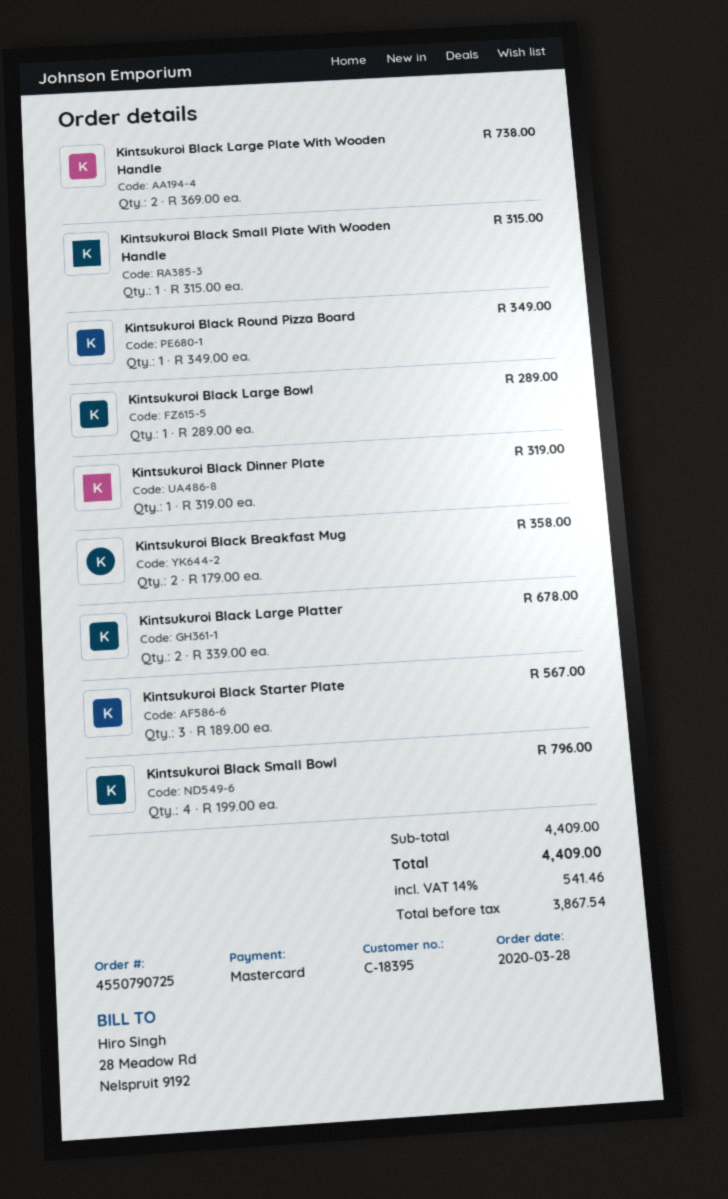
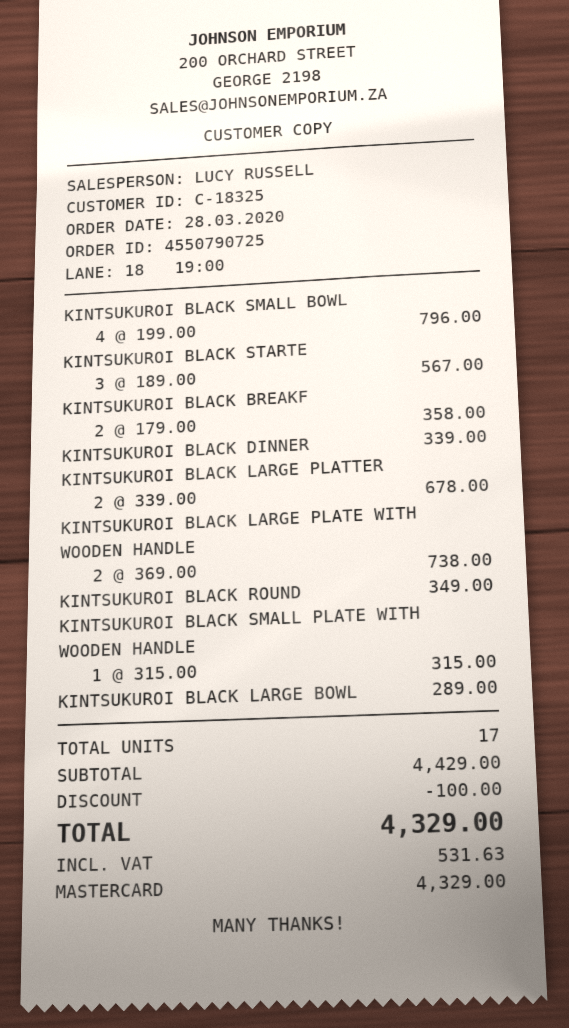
customer number: C-18395 -> C-18325
Kintsukuroi Black Dinner Plate: 1 x 319.00 = 319.00 -> 1 x 339.00 = 339.00
subtotal: 4409.00 -> 4429.00
discount: none -> 100.00
tax: 541.46 -> 531.63
total: 4409.00 -> 4329.00

